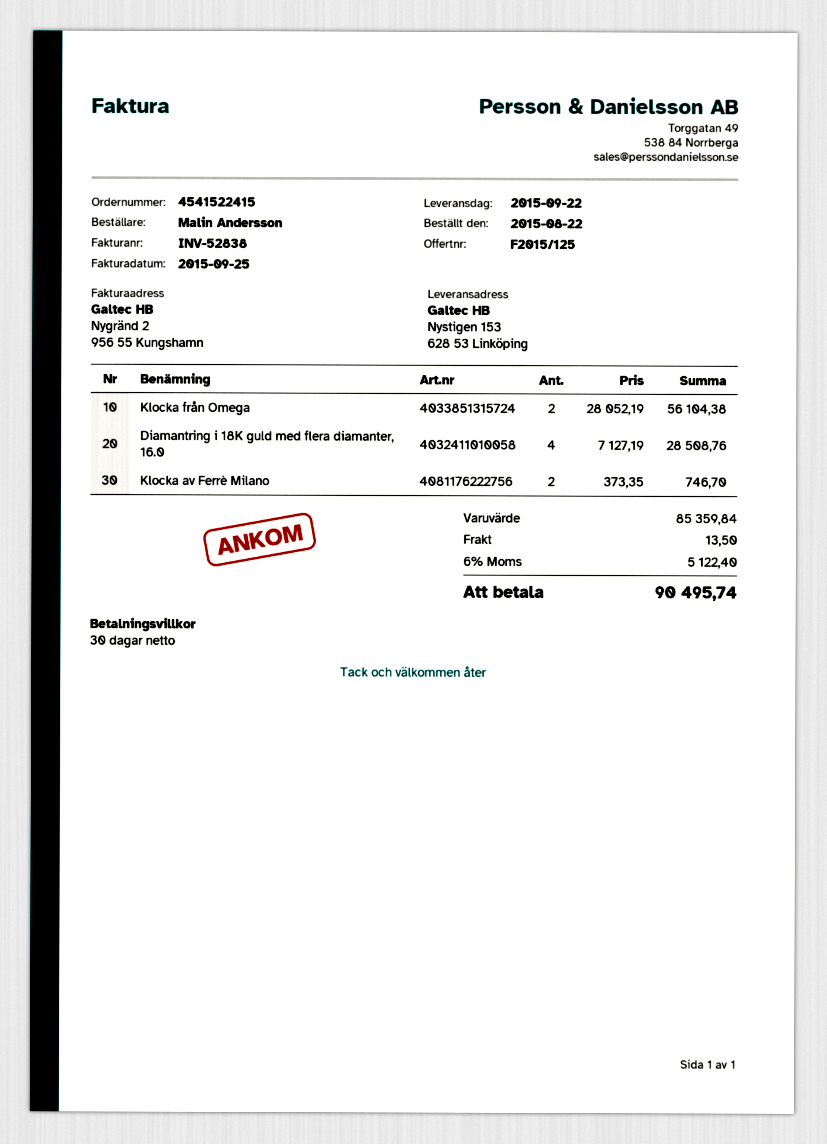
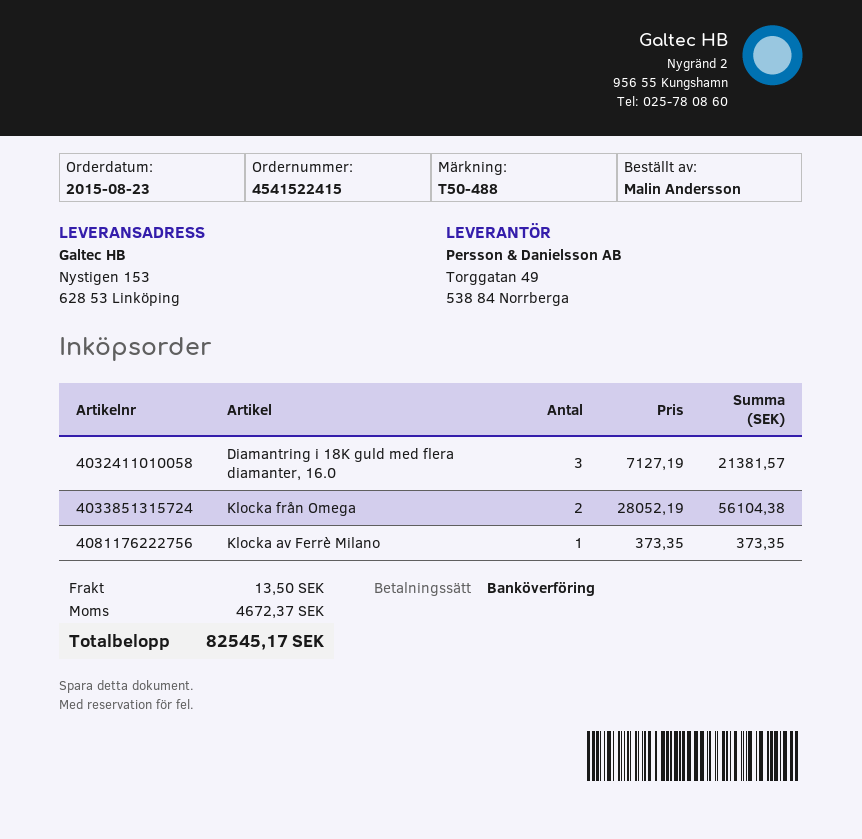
order date: 2015-08-22 -> 2015-08-23
Diamantring i 18K guld med flera diamanter, 16.0: 4 x 7127.19 = 28508.76 -> 3 x 7127.19 = 21381.57
Klocka av Ferrè Milano: 2 x 373.35 = 746.70 -> 1 x 373.35 = 373.35
tax: 5122.40 -> 4672.37
total: 90495.74 -> 82545.17

